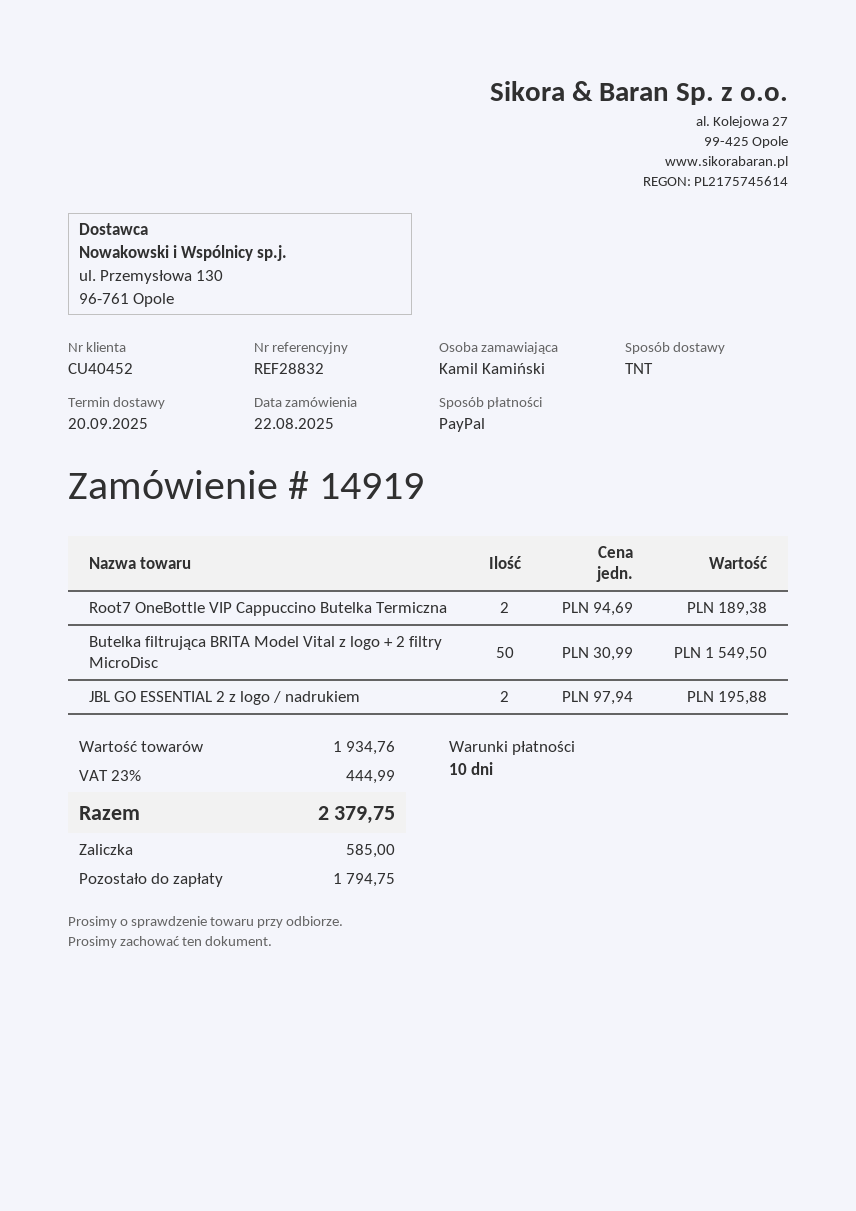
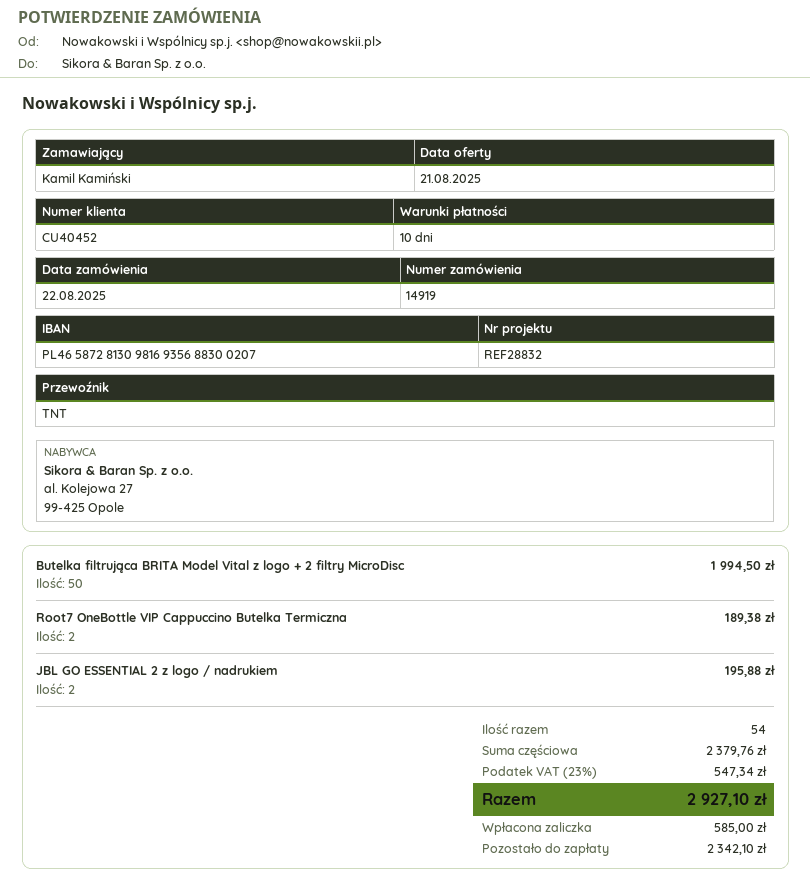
Butelka filtrująca BRITA Model Vital z logo + 2 filtry MicroDisc: 50 for 1549.50 -> 50 for 1994.50
subtotal: 1934.76 -> 2379.76
tax: 23% = 444.99 -> 23% = 547.34
total: 2379.75 -> 2927.10
balance: 1794.75 -> 2342.10

